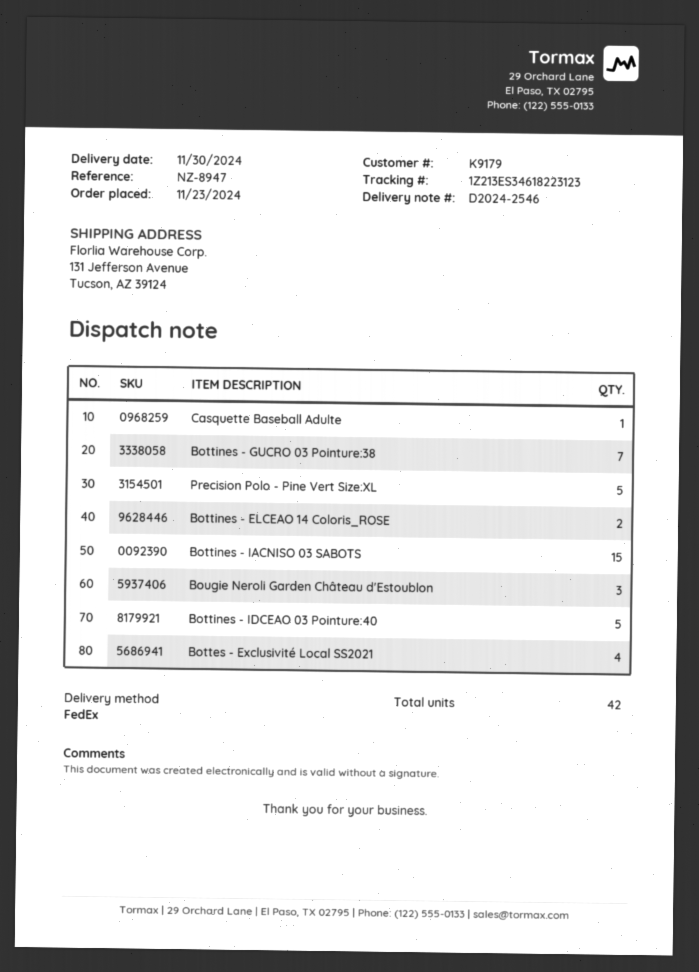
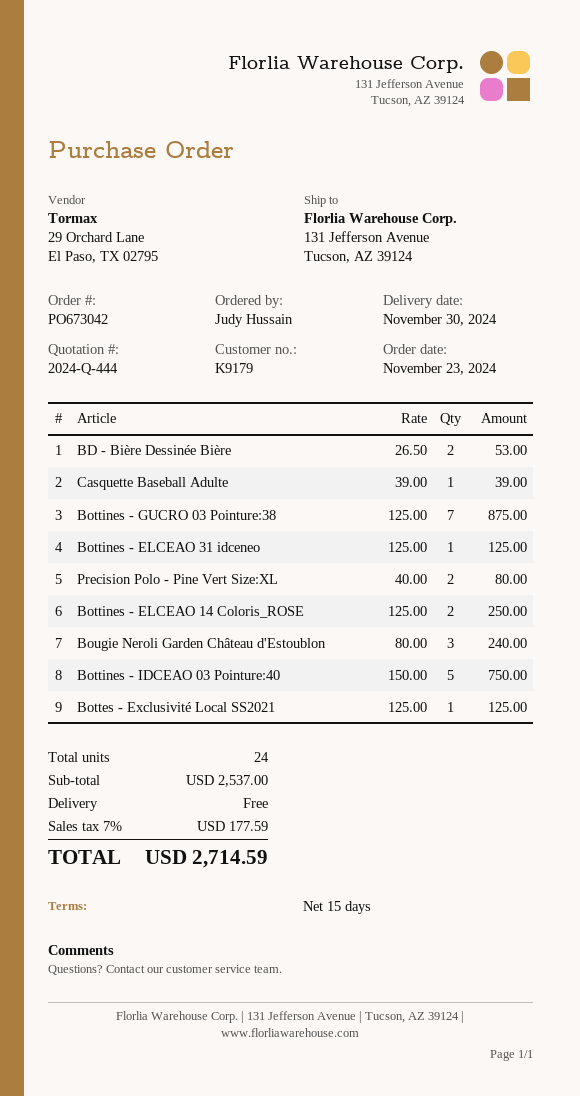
Precision Polo - Pine Vert Size:XL: 5 -> 2
Bottines - IACNISO 03 SABOTS: 15 -> none
Bottes - Exclusivité Local SS2021: 4 -> 1
BD - Bière Dessinée Bière: none -> 2
Bottines - ELCEAO 31 idceneo: none -> 1
total quantity: 42 -> 24

